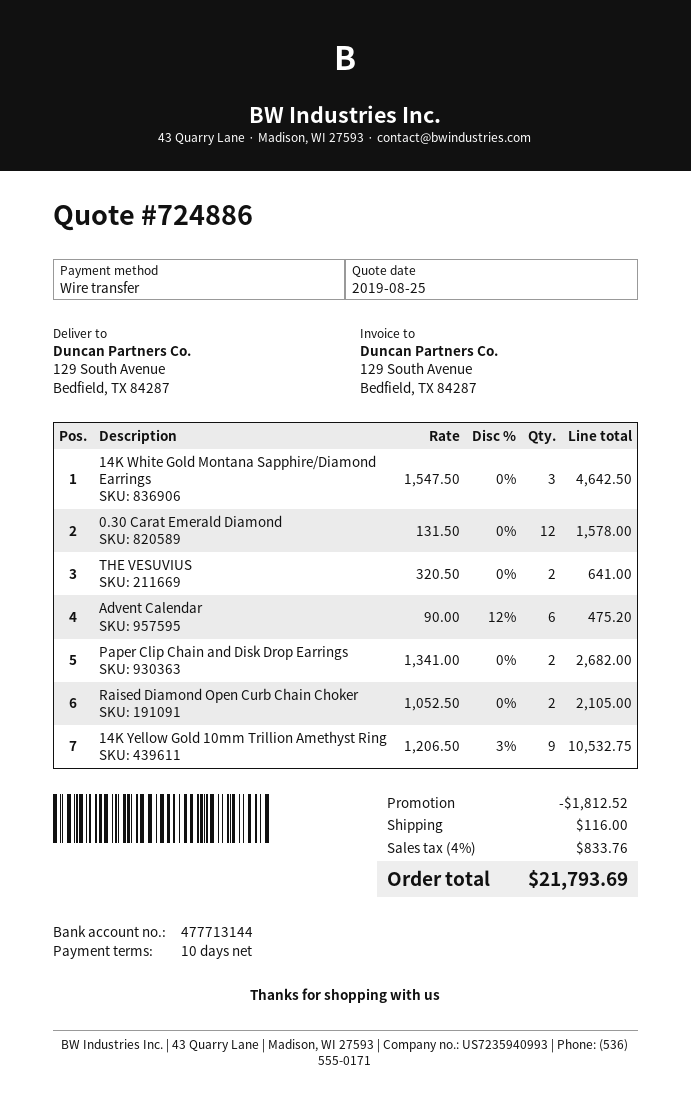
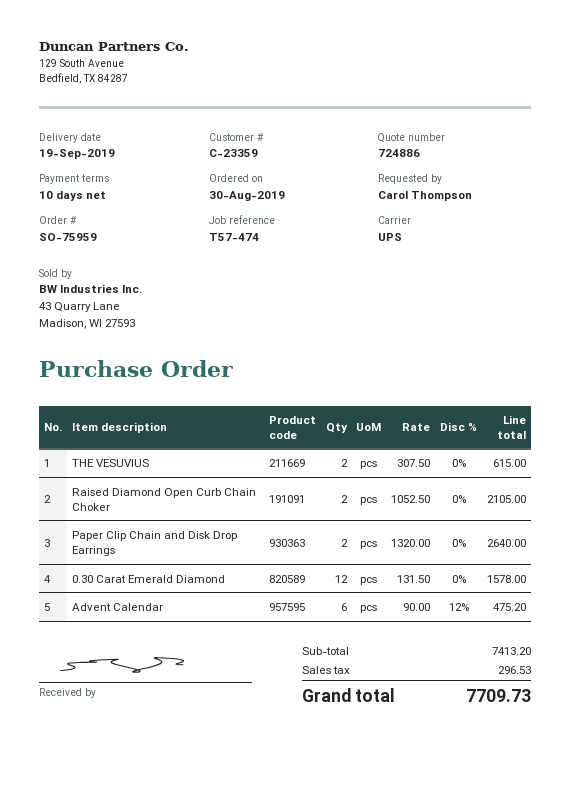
14K White Gold Montana Sapphire/Diamond Earrings: 3 x 1547.50 = 4642.50 -> none
THE VESUVIUS: 2 x 320.50 = 641.00 -> 2 x 307.50 = 615.00
Paper Clip Chain and Disk Drop Earrings: 2 x 1341.00 = 2682.00 -> 2 x 1320.00 = 2640.00
14K Yellow Gold 10mm Trillion Amethyst Ring: 9 x 1206.50 - 3% = 10532.75 -> none
discount: 1812.52 -> none
shipping: 116.00 -> none
tax: 833.76 -> 296.53
total: 21793.69 -> 7709.73

